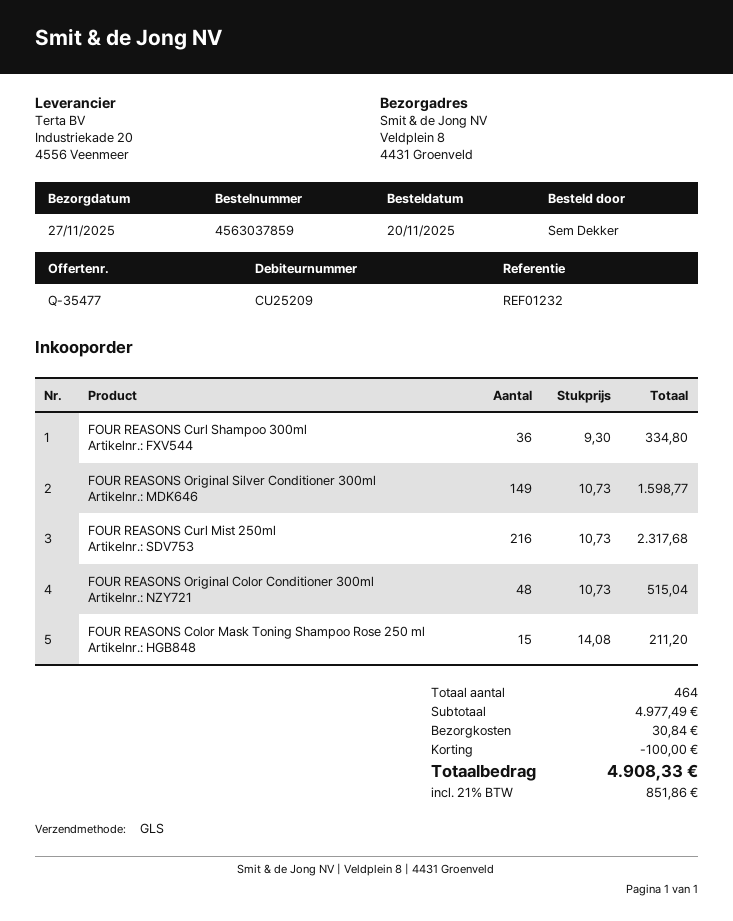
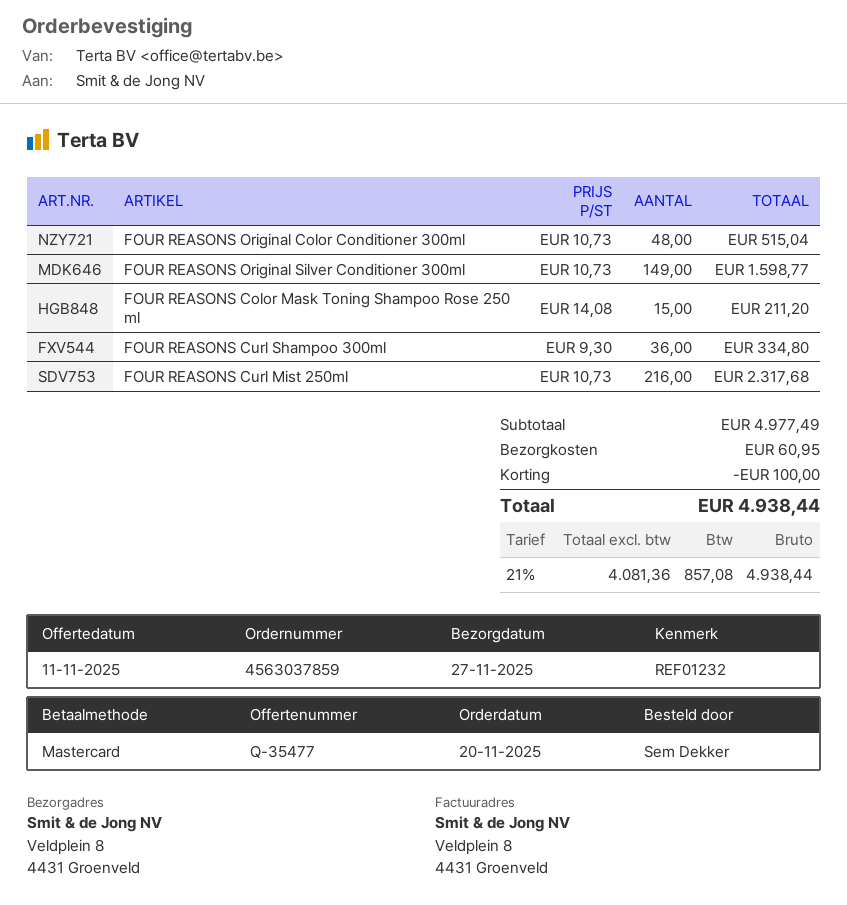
shipping: 30.84 -> 60.95
tax: 21% = 851.86 -> 21% = 857.08
total: 4908.33 -> 4938.44

